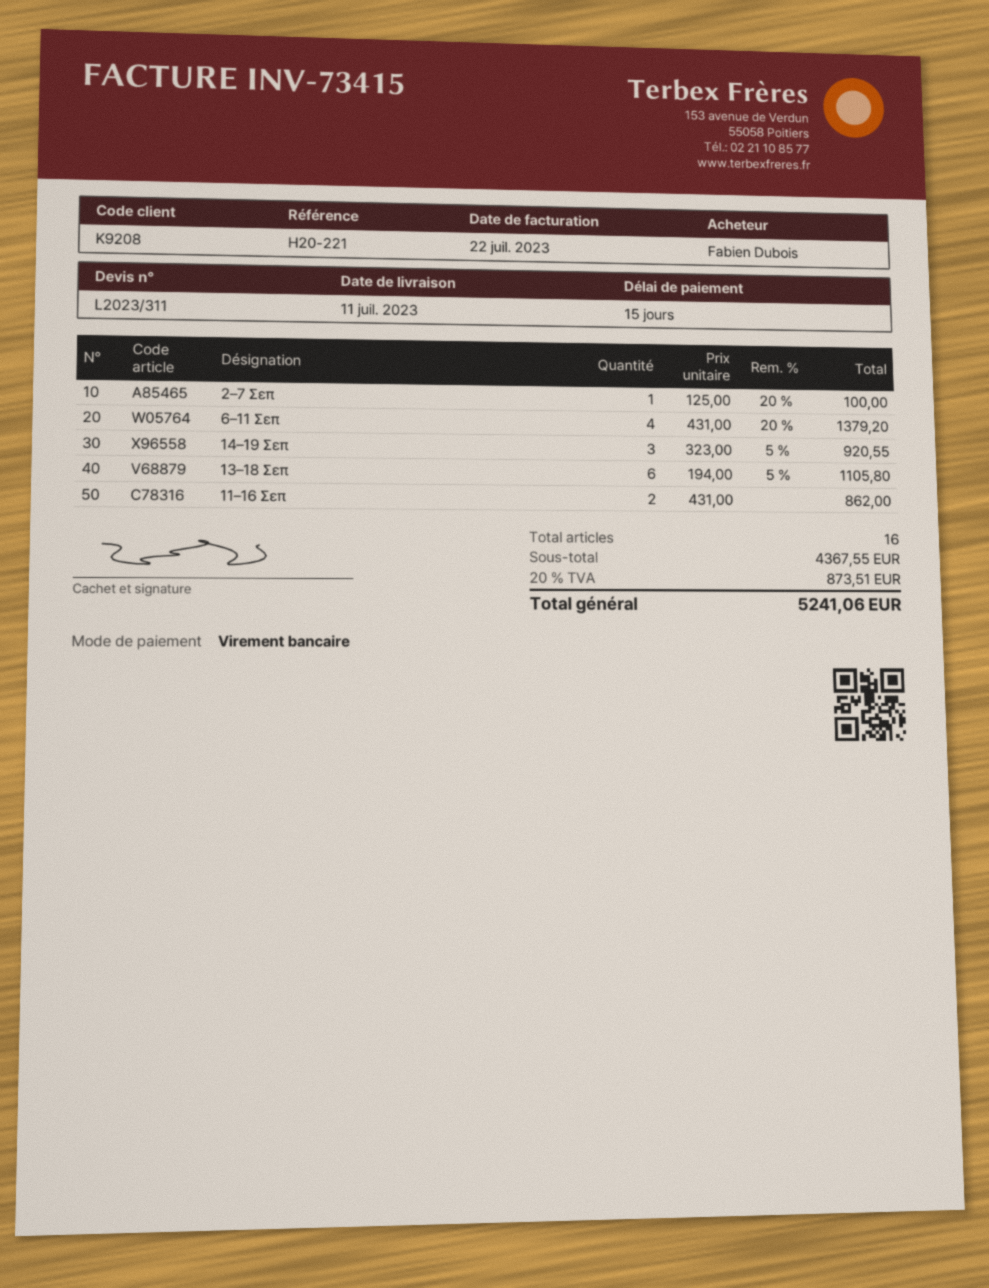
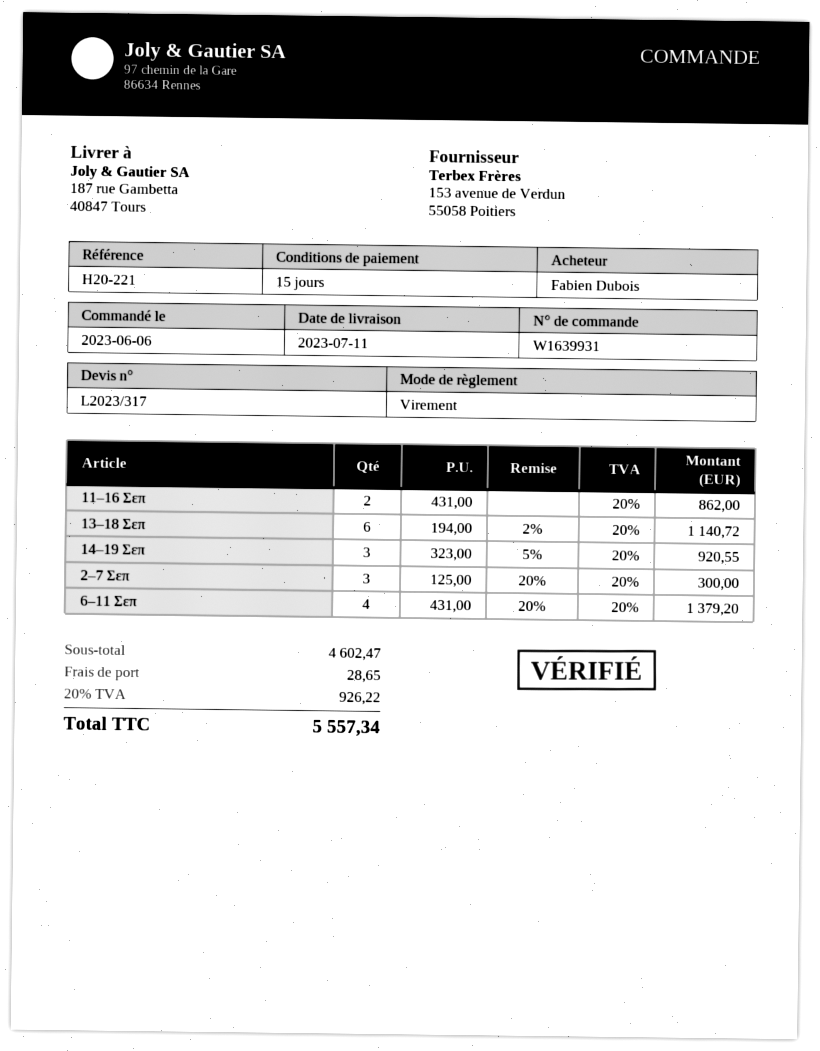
quote number: L2023/311 -> L2023/317
2–7 Σεπ: 1 x 125.00 - 20% = 100.00 -> 3 x 125.00 - 20% = 300.00
13–18 Σεπ: 6 x 194.00 - 5% = 1105.80 -> 6 x 194.00 - 2% = 1140.72
subtotal: 4367.55 -> 4602.47
shipping: none -> 28.65
tax: 20% = 873.51 -> 20% = 926.22
total: 5241.06 -> 5557.34

